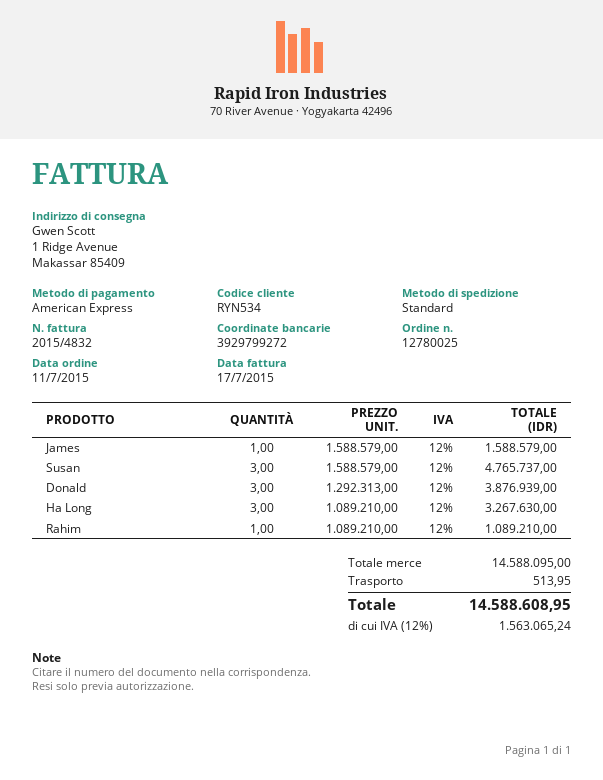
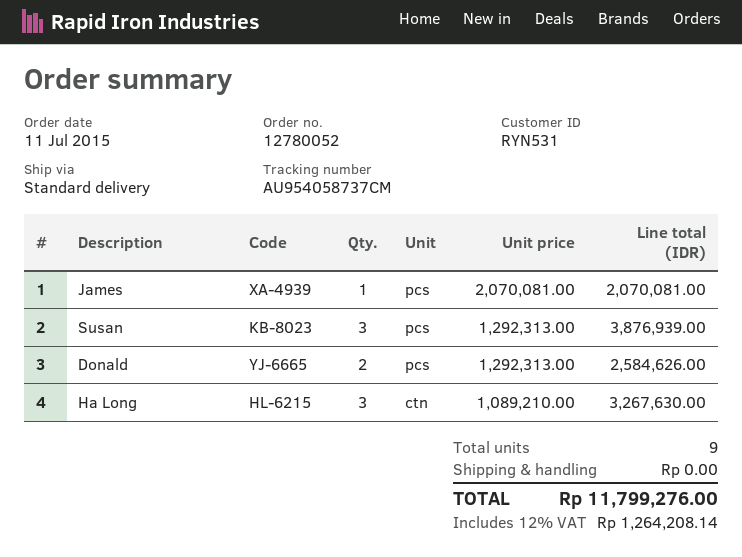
order number: 12780025 -> 12780052
customer number: RYN534 -> RYN531
James: 1 x 1588579.00 = 1588579.00 -> 1 x 2070081.00 = 2070081.00
Susan: 3 x 1588579.00 = 4765737.00 -> 3 x 1292313.00 = 3876939.00
Donald: 3 x 1292313.00 = 3876939.00 -> 2 x 1292313.00 = 2584626.00
Rahim: 1 x 1089210.00 = 1089210.00 -> none
shipping: 513.95 -> 0.00
tax: 12% = 1563065.24 -> 12% = 1264208.14
total: 14588608.95 -> 11799276.00

